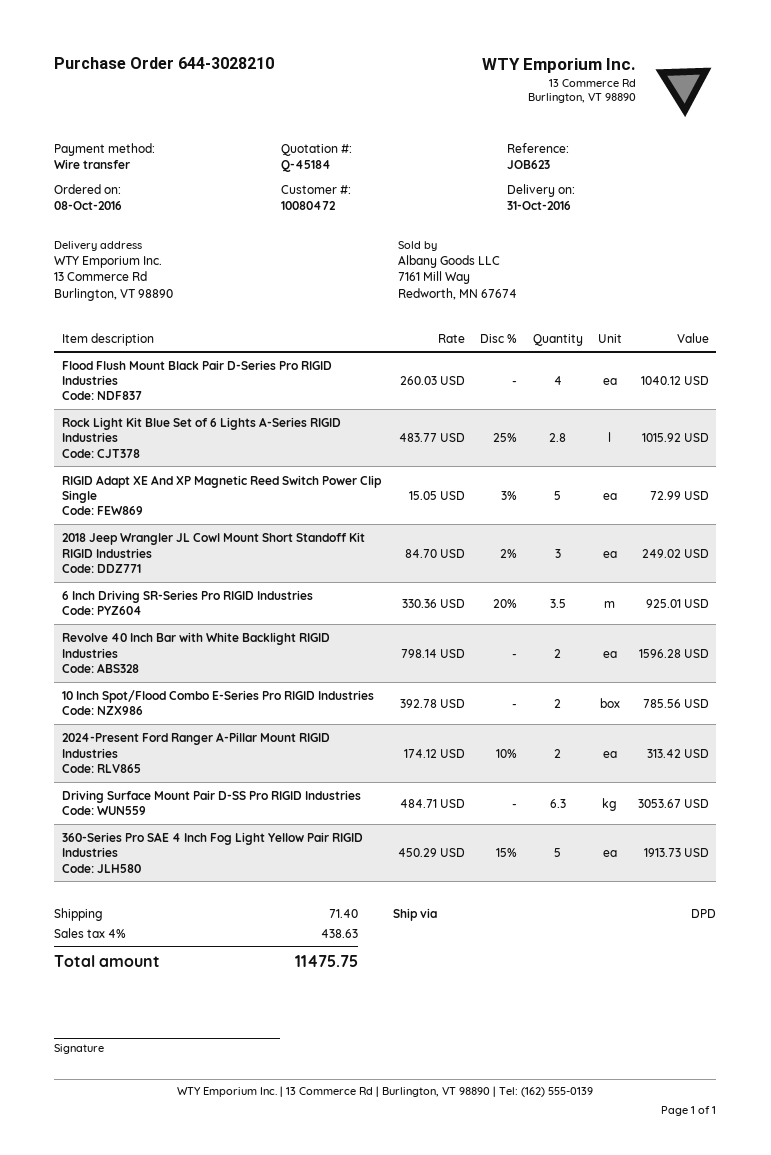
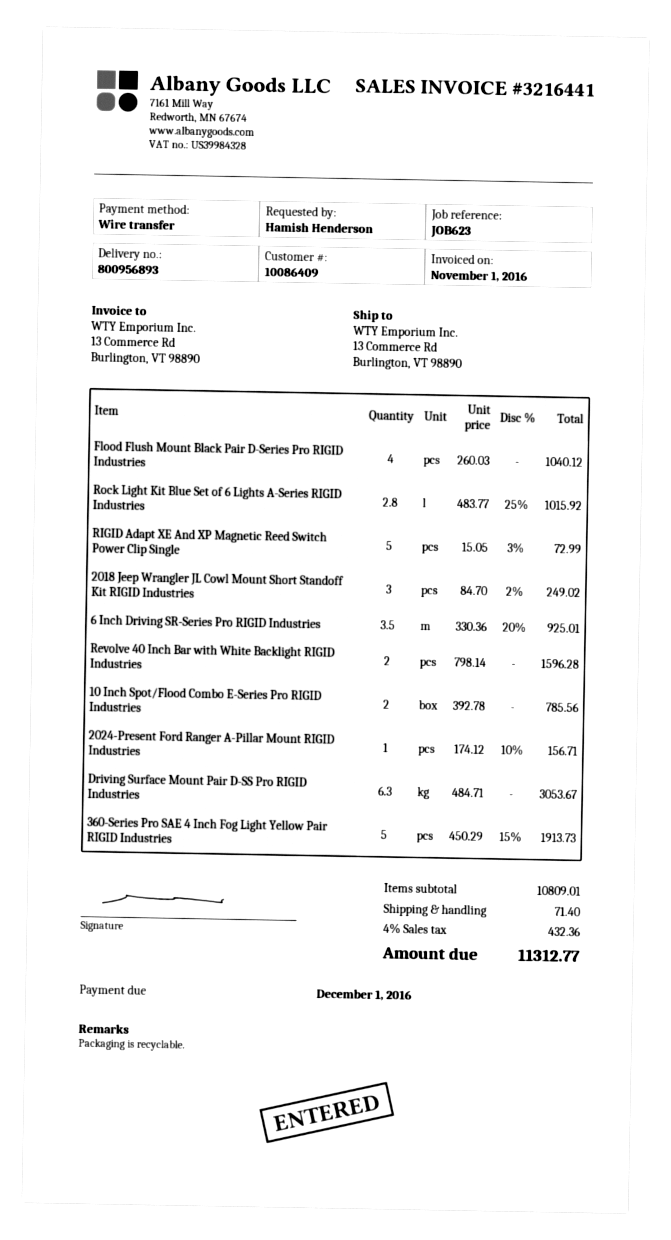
customer number: 10080472 -> 10086409
2024-Present Ford Ranger A-Pillar Mount RIGID Industries: 2 x 174.12 - 10% = 313.42 -> 1 x 174.12 - 10% = 156.71
tax: 4% = 438.63 -> 4% = 432.36
total: 11475.75 -> 11312.77

